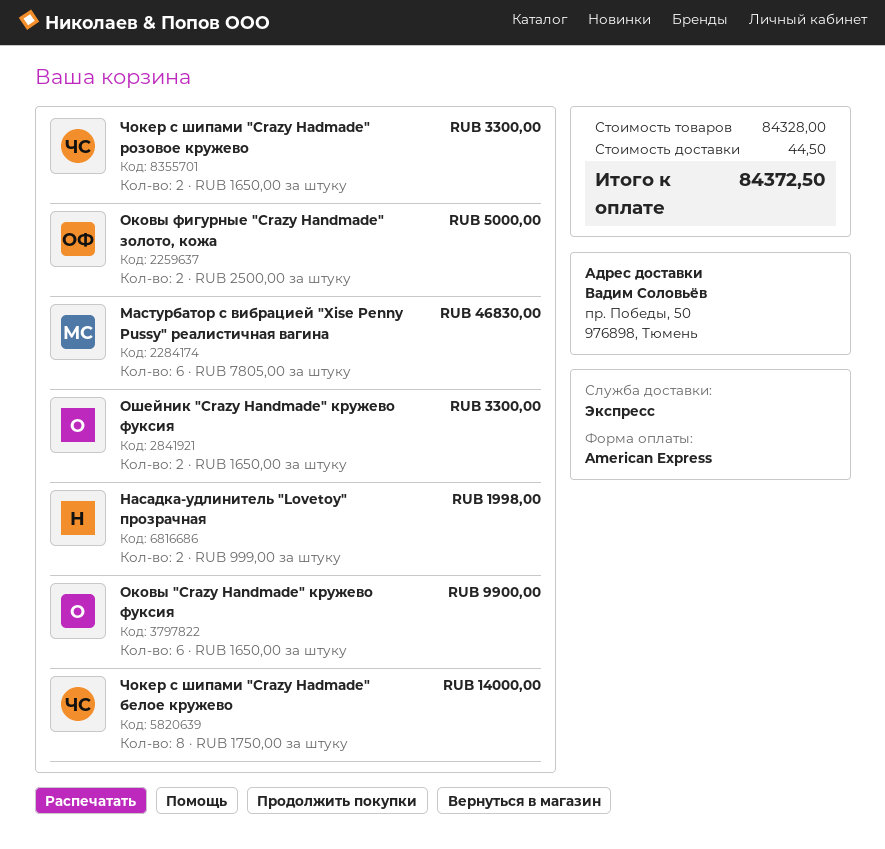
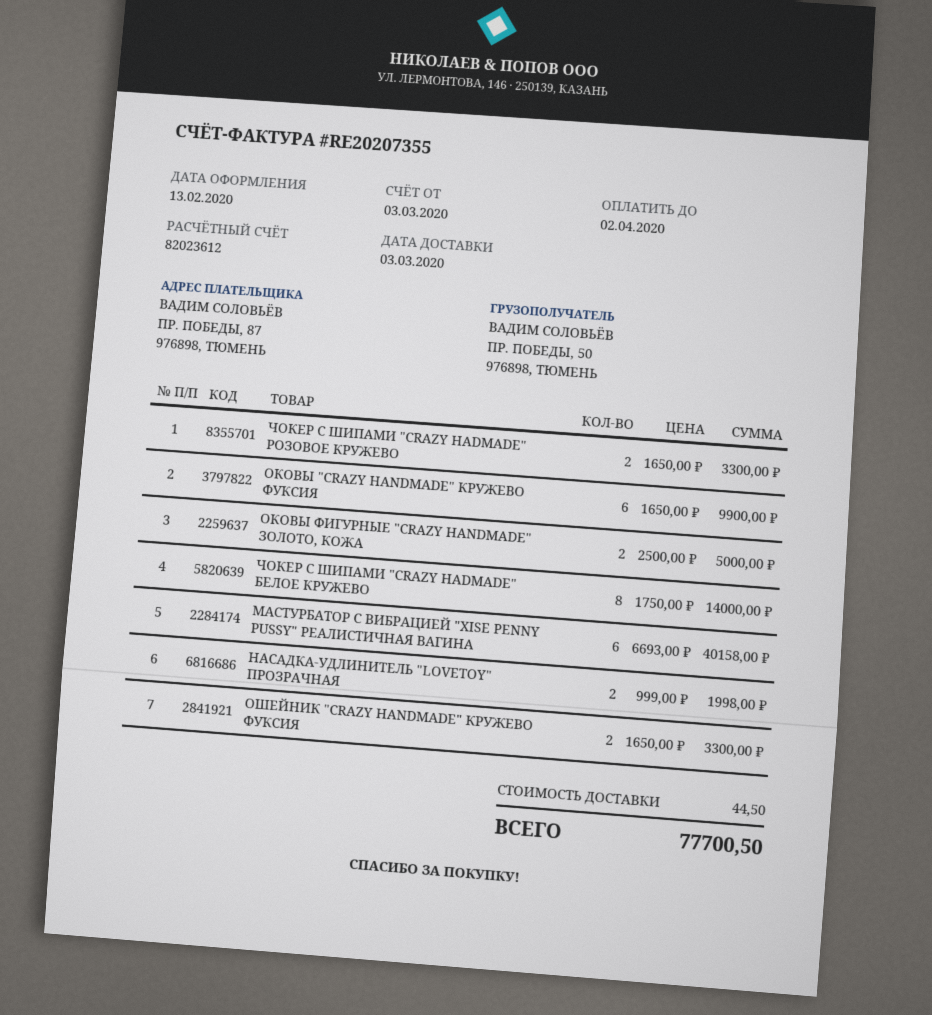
Мастурбатор с вибрацией "Xise Penny Pussy" реалистичная вагина: 6 x 7805.00 = 46830.00 -> 6 x 6693.00 = 40158.00
total: 84372.50 -> 77700.50

